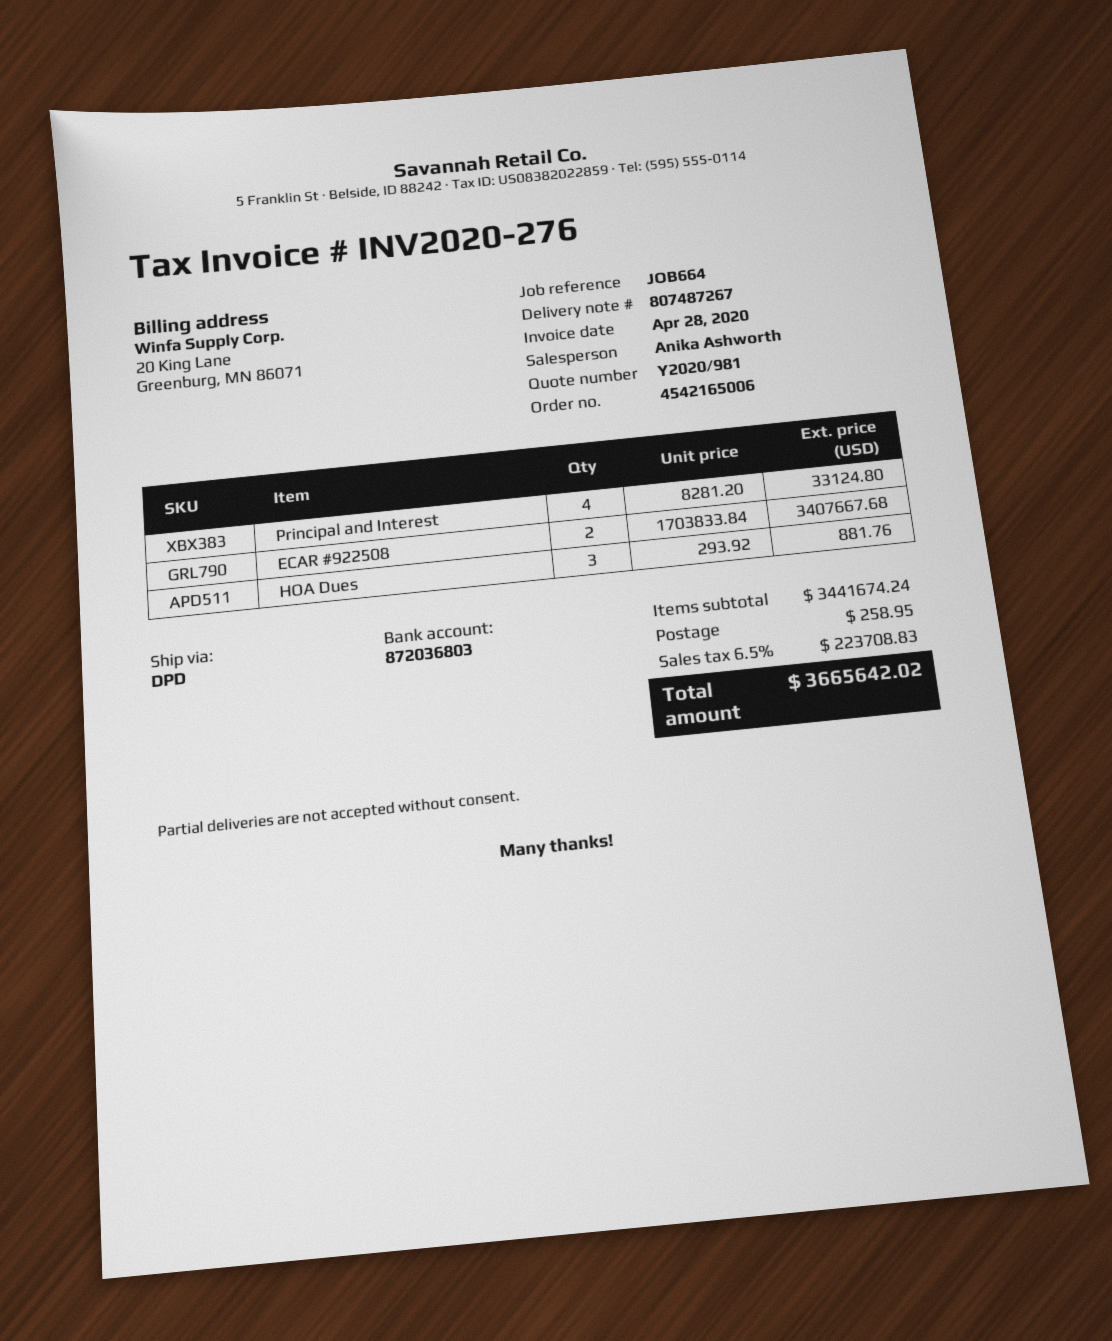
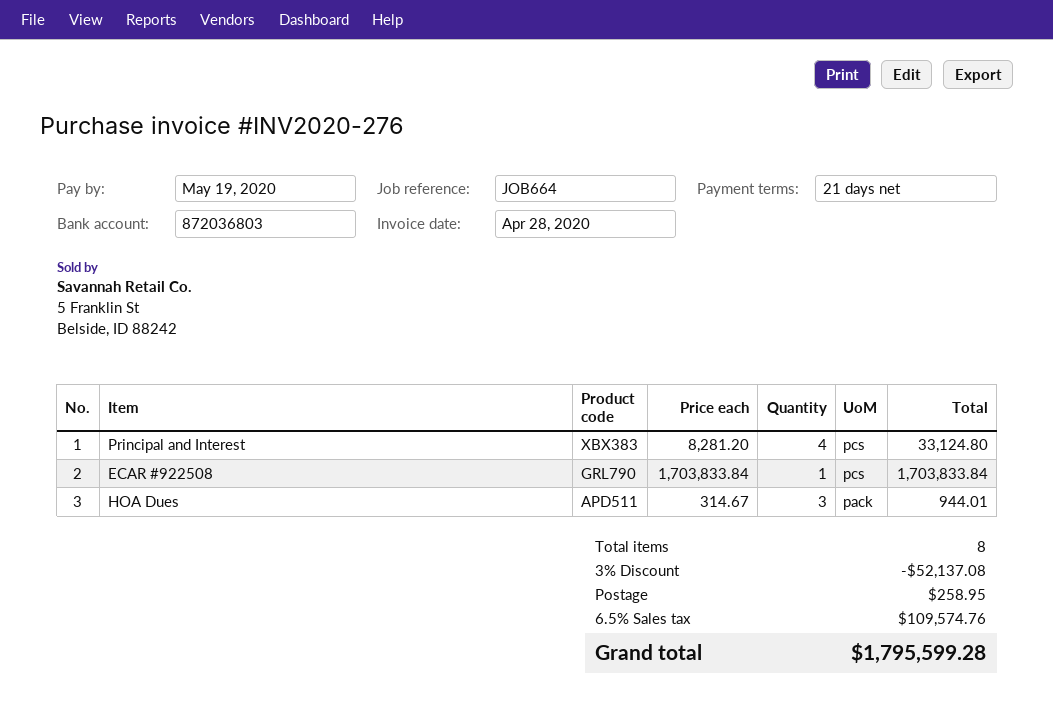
ECAR #922508: 2 x 1703833.84 = 3407667.68 -> 1 x 1703833.84 = 1703833.84
HOA Dues: 3 x 293.92 = 881.76 -> 3 x 314.67 = 944.01
discount: none -> 3% = 52137.08
tax: 6.5% = 223708.83 -> 6.5% = 109574.76
total: 3665642.02 -> 1795599.28

